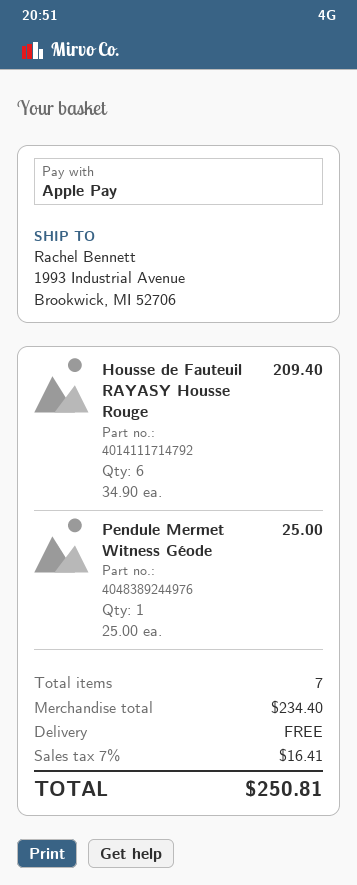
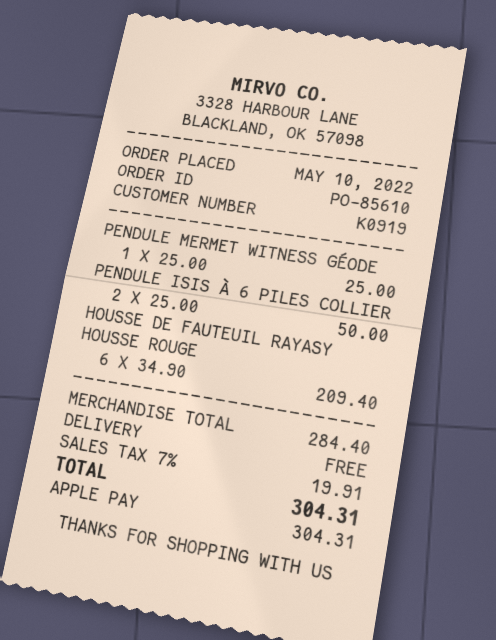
PENDULE ISIS À 6 PILES COLLIER: none -> 2 x 25.00 = 50.00
subtotal: 234.40 -> 284.40
tax: 7% = 16.41 -> 7% = 19.91
total: 250.81 -> 304.31

